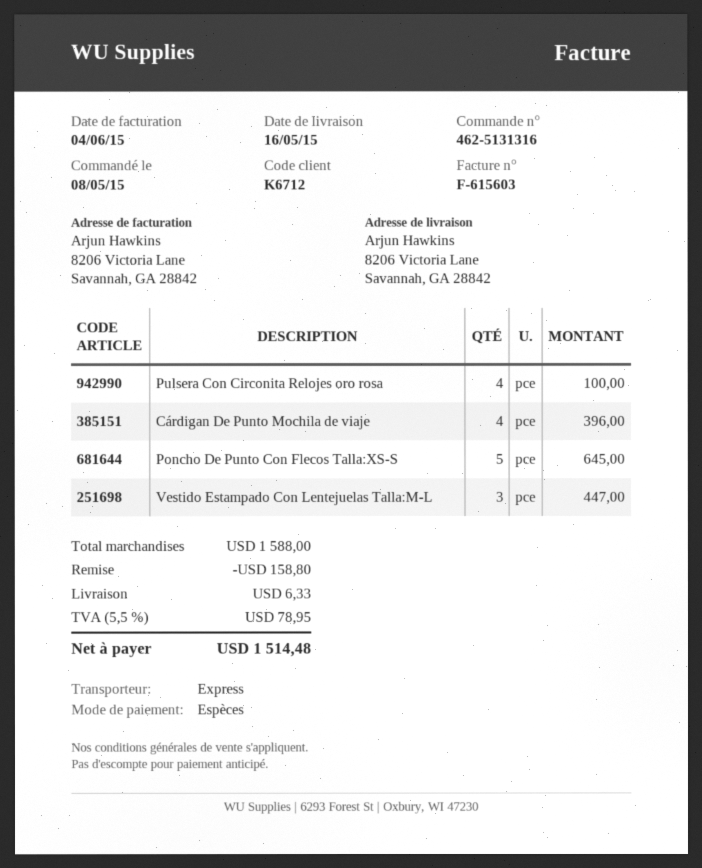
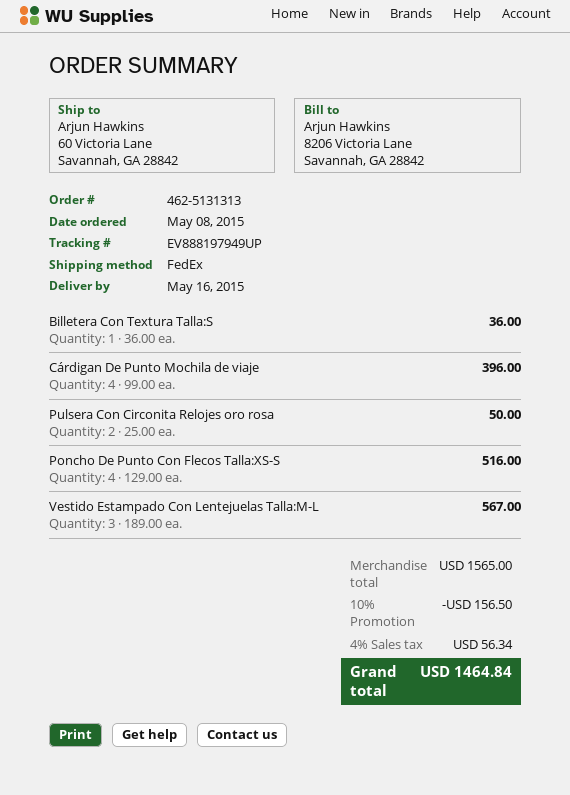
order number: 462-5131316 -> 462-5131313
shipping method: express -> FedEx
ship to: 8206 Victoria Lane, Savannah, GA 28842 -> 60 Victoria Lane, Savannah, GA 28842
Pulsera Con Circonita Relojes oro rosa: 4 for 100.00 -> 2 for 50.00
Poncho De Punto Con Flecos Talla:XS-S: 5 for 645.00 -> 4 for 516.00
Vestido Estampado Con Lentejuelas Talla:M-L: 3 for 447.00 -> 3 for 567.00
Billetera Con Textura Talla:S: none -> 1 for 36.00
subtotal: 1588.00 -> 1565.00
discount: 158.80 -> 156.50
shipping: 6.33 -> none
tax: 5.5% = 78.95 -> 4% = 56.34
total: 1514.48 -> 1464.84

